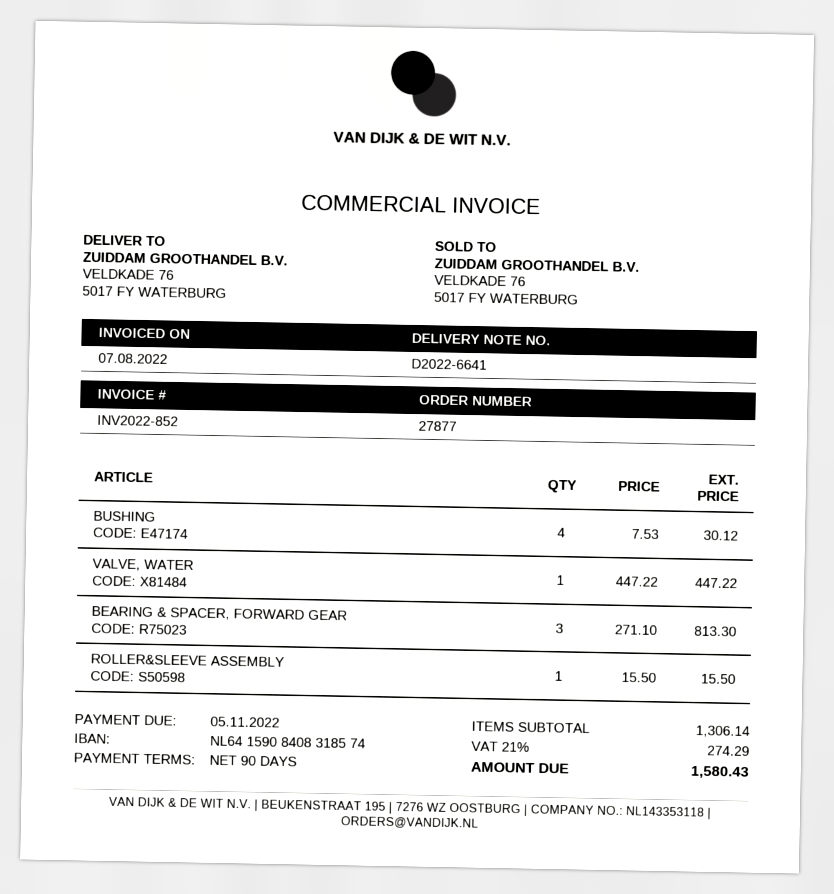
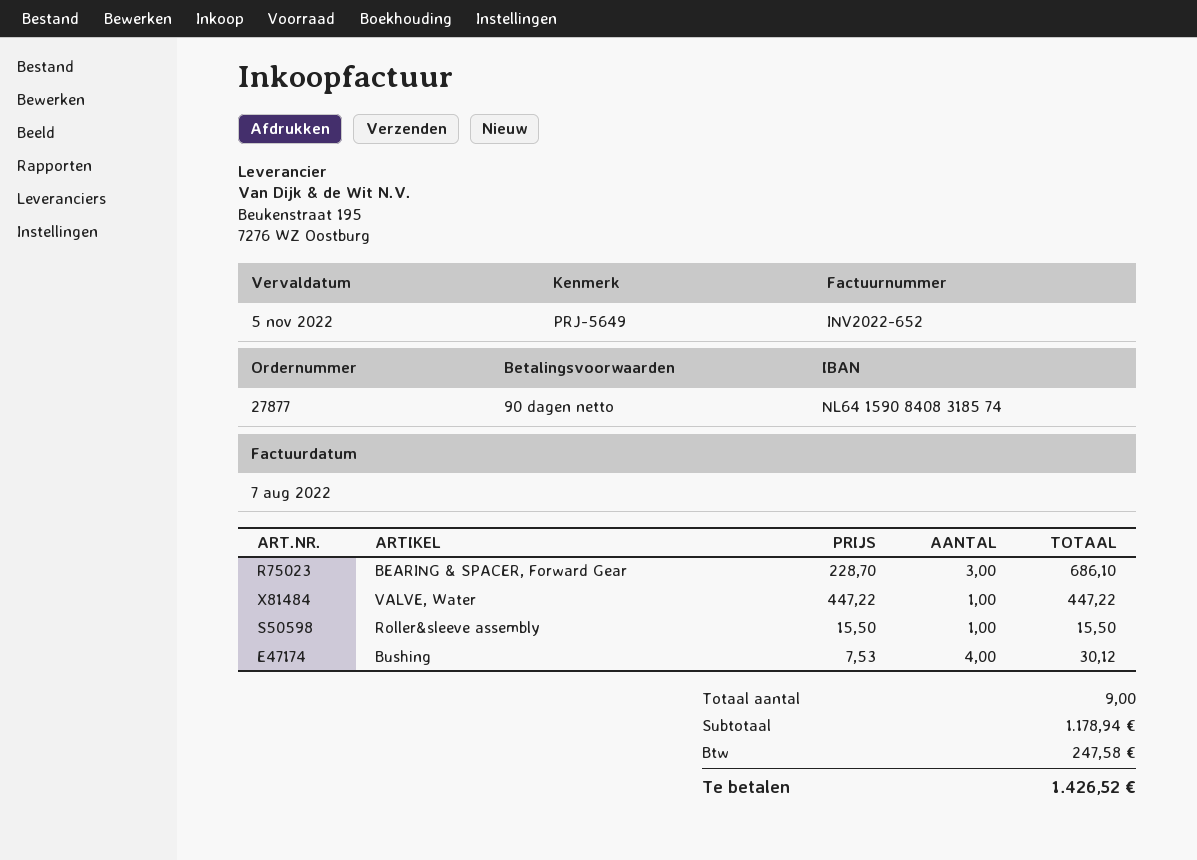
invoice number: INV2022-852 -> INV2022-652
BEARING & SPACER, FORWARD GEAR: 3 x 271.10 = 813.30 -> 3 x 228.70 = 686.10
subtotal: 1306.14 -> 1178.94
tax: 274.29 -> 247.58
total: 1580.43 -> 1426.52

